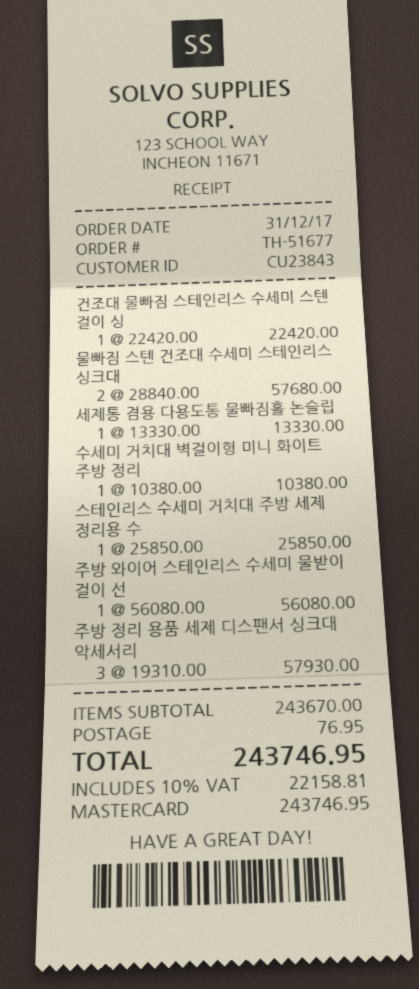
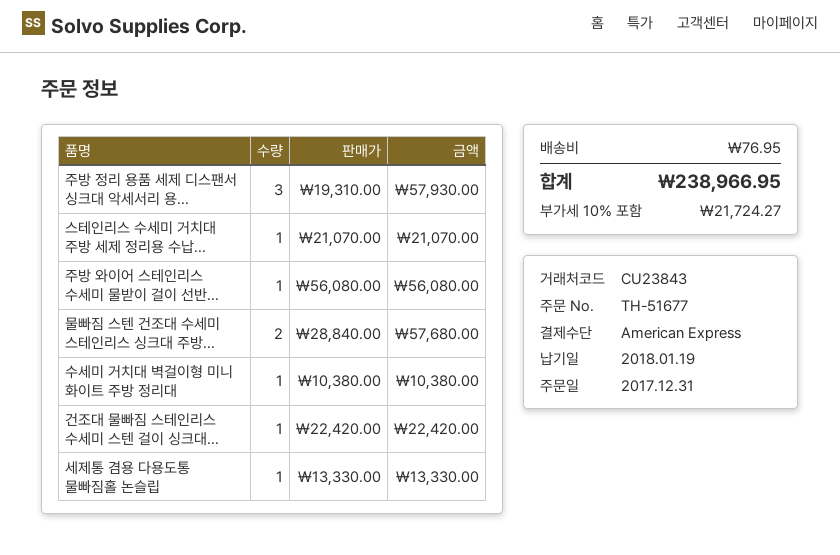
payment method: Mastercard -> American Express
스테인리스 수세미 거치대 주방 세제 정리용 수: 1 x 25850.00 = 25850.00 -> 1 x 21070.00 = 21070.00
tax: 10% = 22158.81 -> 10% = 21724.27
total: 243746.95 -> 238966.95

